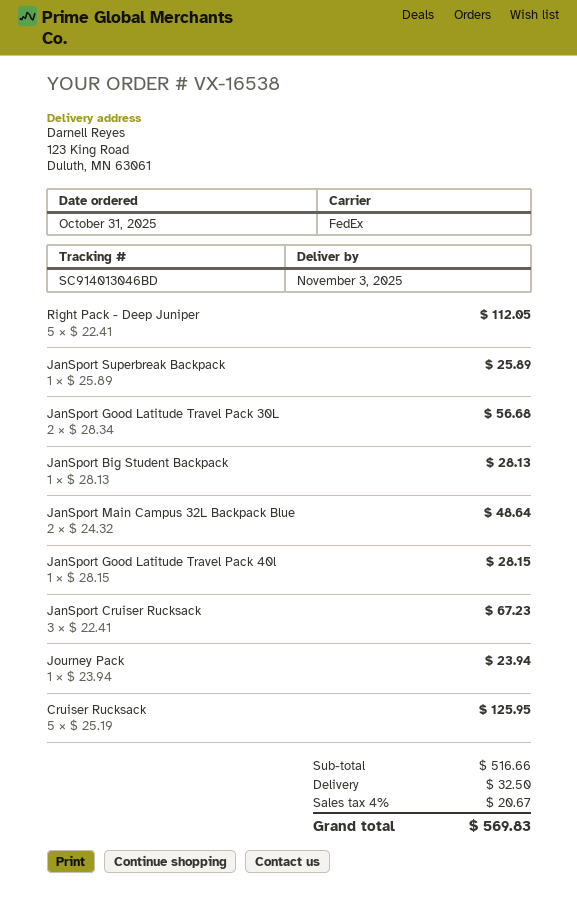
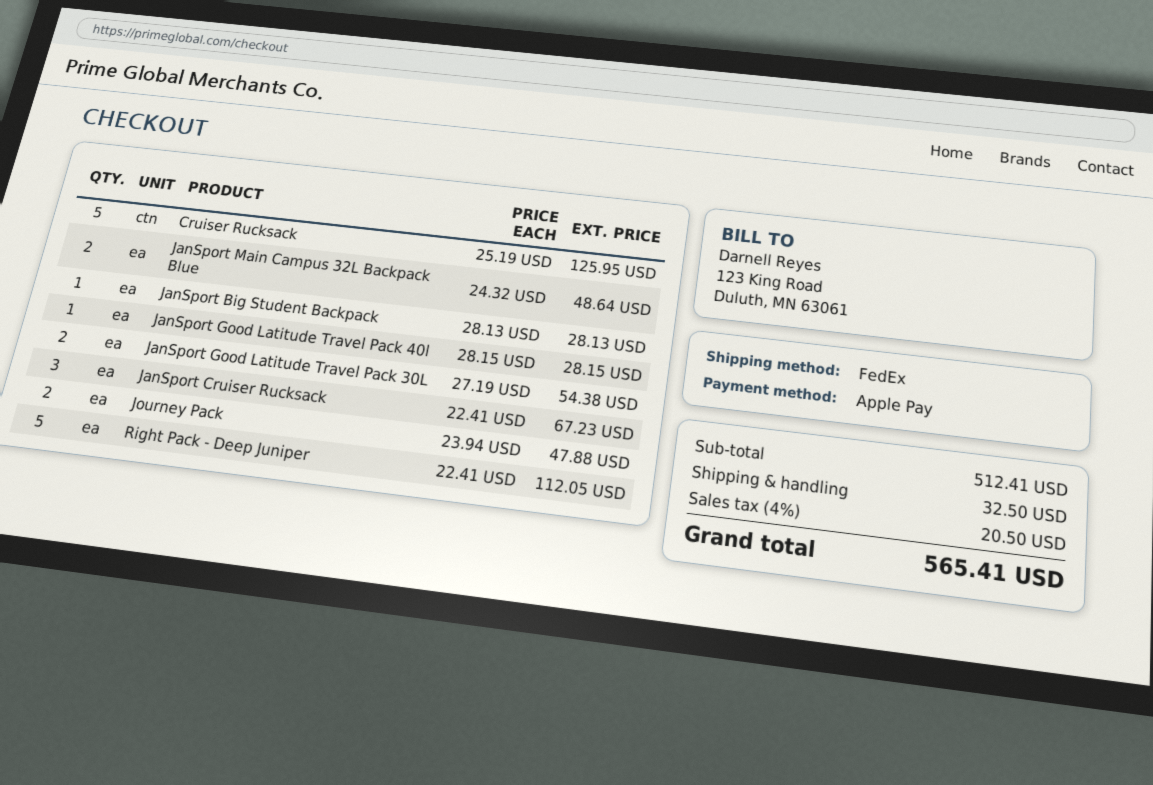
JanSport Superbreak Backpack: 1 x 25.89 = 25.89 -> none
JanSport Good Latitude Travel Pack 30L: 2 x 28.34 = 56.68 -> 2 x 27.19 = 54.38
Journey Pack: 1 x 23.94 = 23.94 -> 2 x 23.94 = 47.88
subtotal: 516.66 -> 512.41
tax: 4% = 20.67 -> 4% = 20.50
total: 569.83 -> 565.41

